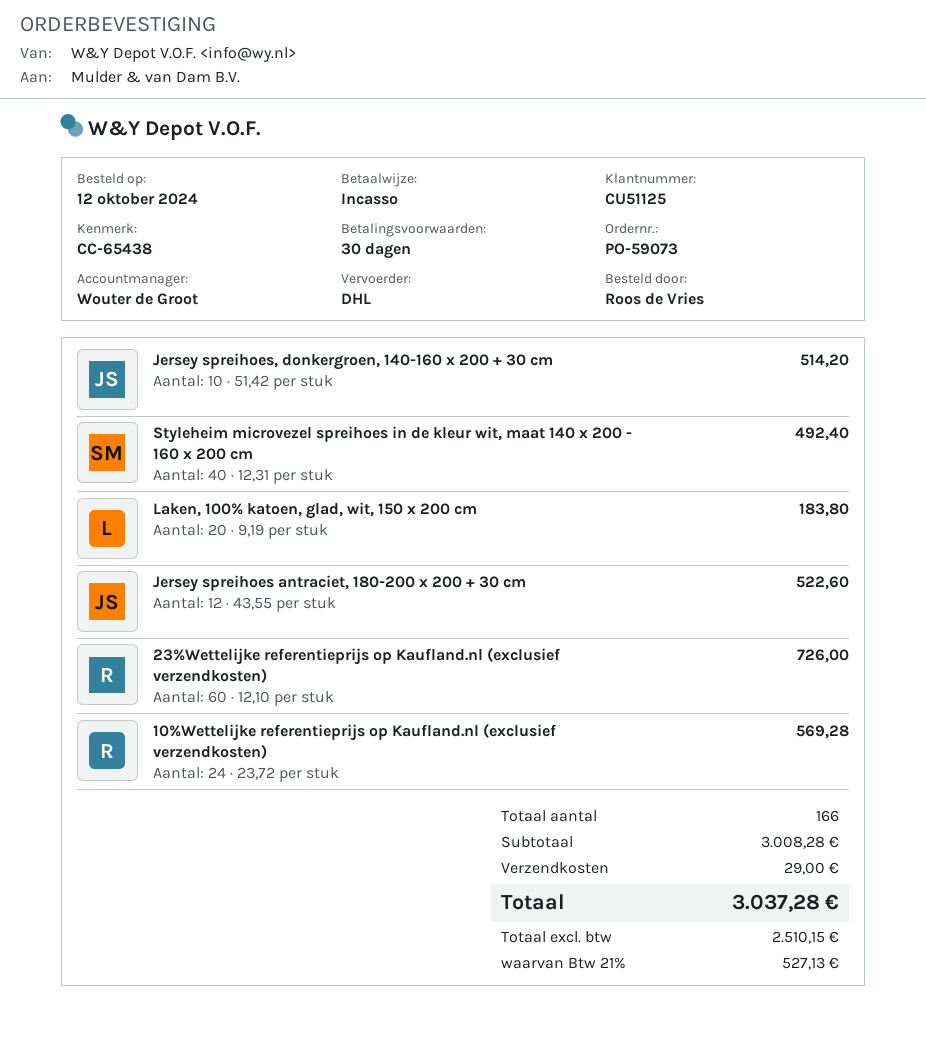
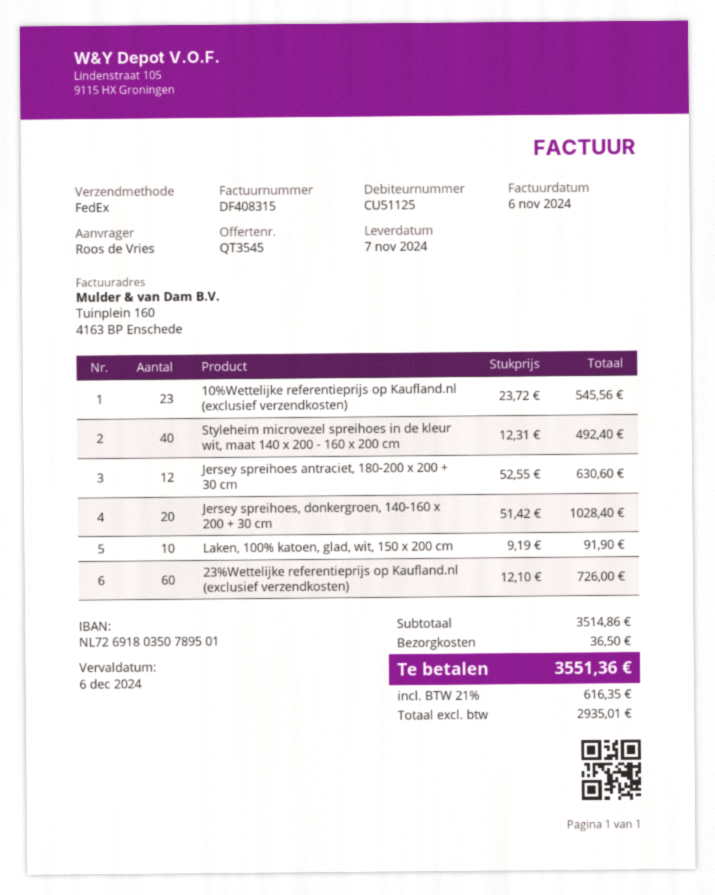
shipping method: DHL -> FedEx
Jersey spreihoes, donkergroen, 140-160 x 200 + 30 cm: 10 x 51.42 = 514.20 -> 20 x 51.42 = 1028.40
Laken, 100% katoen, glad, wit, 150 x 200 cm: 20 x 9.19 = 183.80 -> 10 x 9.19 = 91.90
Jersey spreihoes antraciet, 180-200 x 200 + 30 cm: 12 x 43.55 = 522.60 -> 12 x 52.55 = 630.60
10%Wettelijke referentieprijs op Kaufland.nl (exclusief verzendkosten): 24 x 23.72 = 569.28 -> 23 x 23.72 = 545.56
subtotal: 3008.28 -> 3514.86
shipping: 29.00 -> 36.50
net: 2510.15 -> 2935.01
tax: 21% = 527.13 -> 21% = 616.35
total: 3037.28 -> 3551.36

